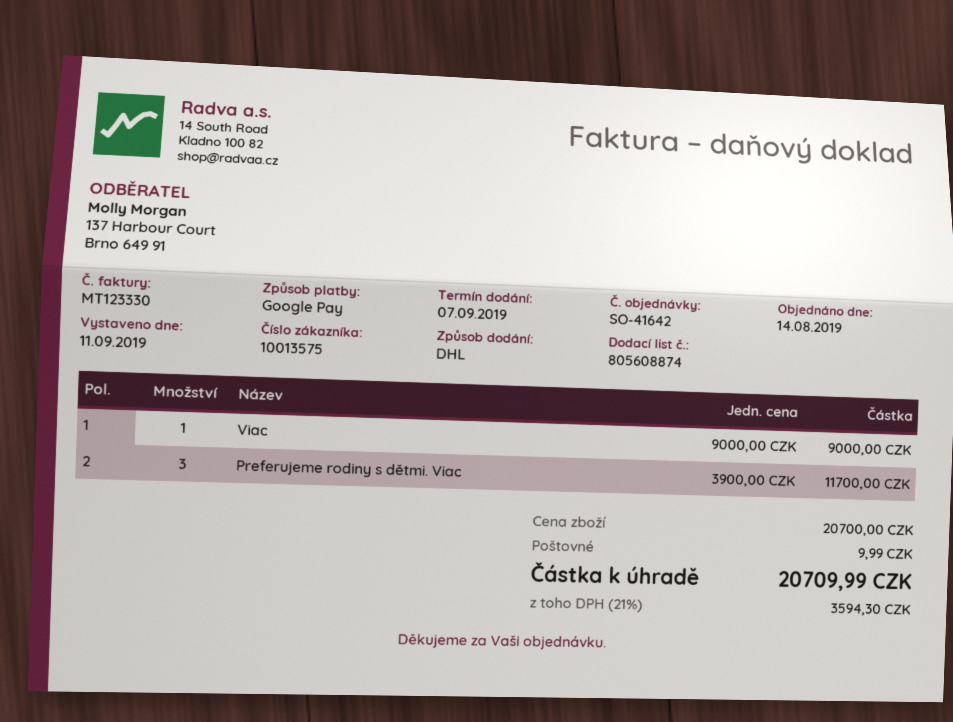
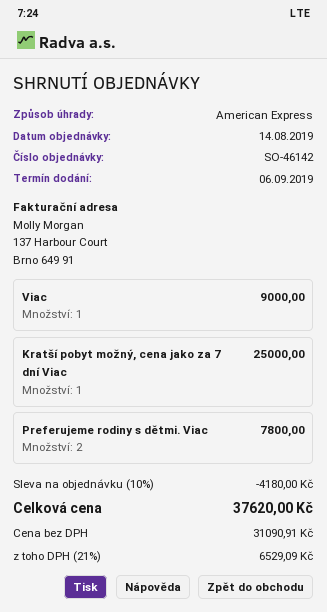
order number: SO-41642 -> SO-46142
delivery date: 2019-09-07 -> 2019-09-06
payment method: Google Pay -> American Express
Preferujeme rodiny s dětmi. Viac: 3 for 11700.00 -> 2 for 7800.00
Kratší pobyt možný, cena jako za 7 dní Viac: none -> 1 for 25000.00
discount: none -> 10% = 4180.00
shipping: 9.99 -> none
tax: 21% = 3594.30 -> 21% = 6529.09
total: 20709.99 -> 37620.00

